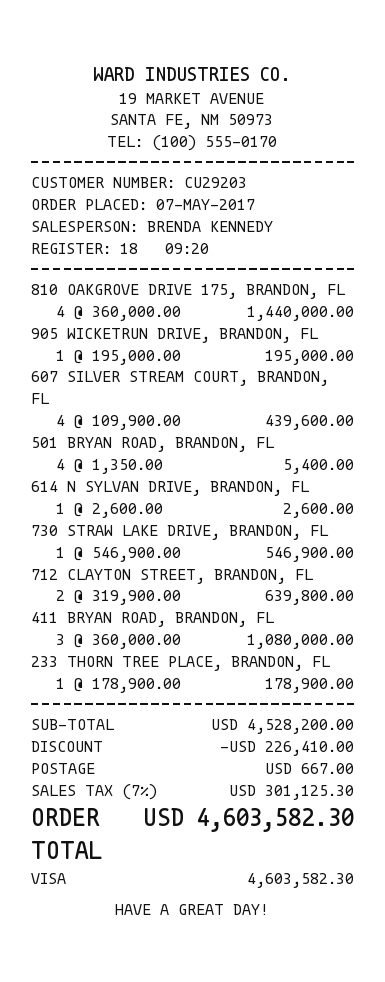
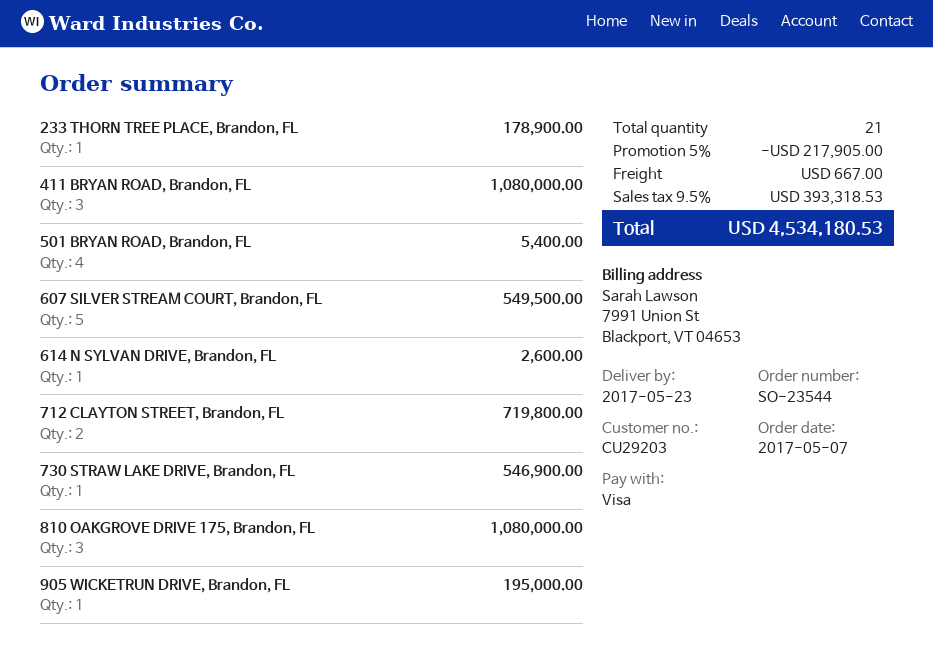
810 OAKGROVE DRIVE 175, BRANDON, FL: 4 for 1440000.00 -> 3 for 1080000.00
607 SILVER STREAM COURT, BRANDON, FL: 4 for 439600.00 -> 5 for 549500.00
712 CLAYTON STREET, BRANDON, FL: 2 for 639800.00 -> 2 for 719800.00
discount: 226410.00 -> 217905.00
tax: 7% = 301125.30 -> 9.5% = 393318.53
total: 4603582.30 -> 4534180.53

